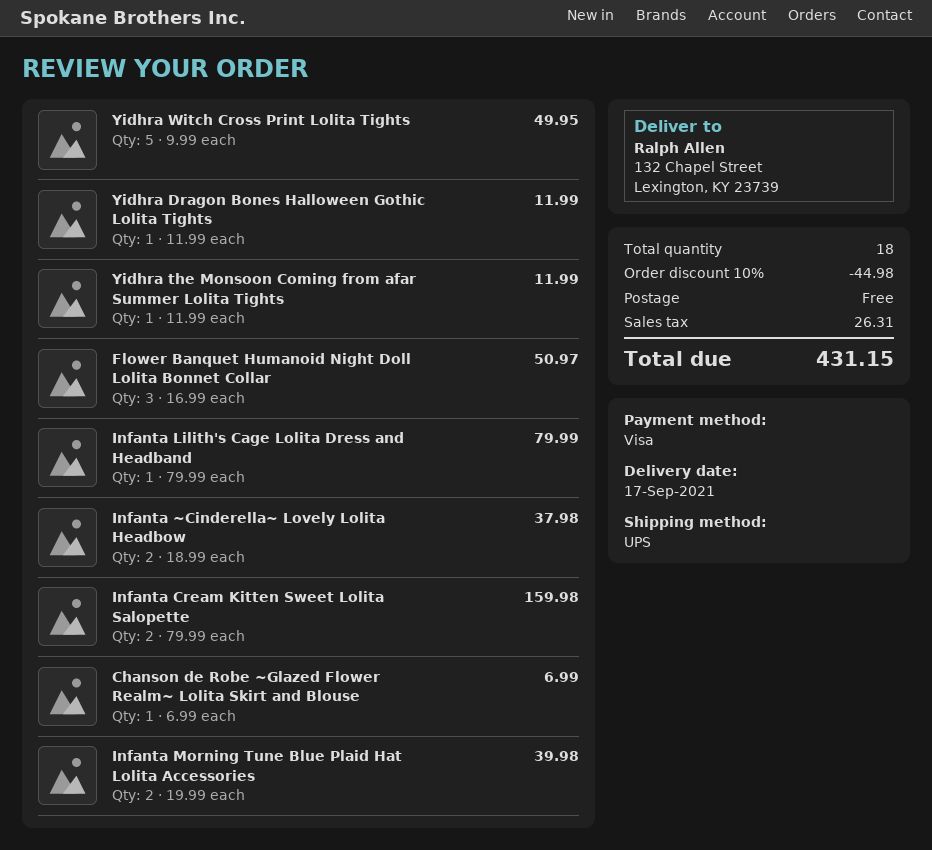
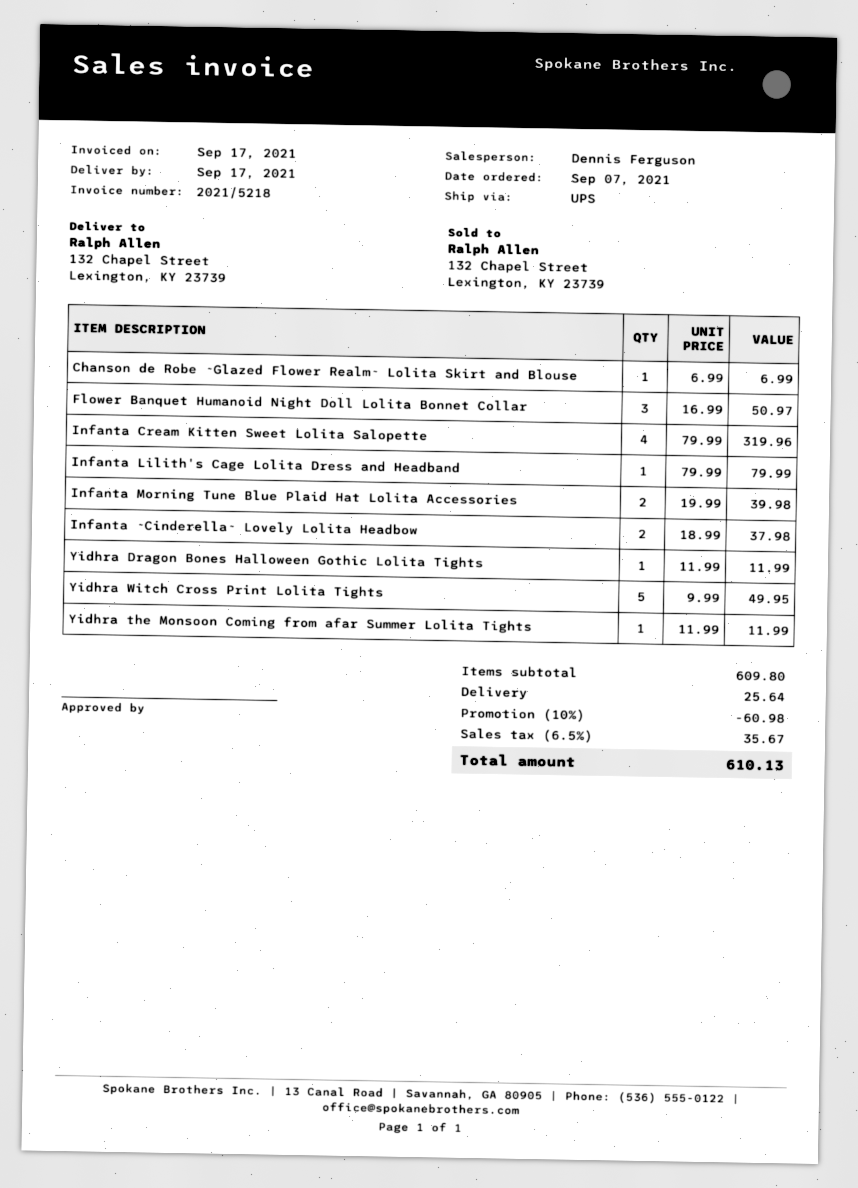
Infanta Cream Kitten Sweet Lolita Salopette: 2 x 79.99 = 159.98 -> 4 x 79.99 = 319.96
discount: 10% = 44.98 -> 10% = 60.98
shipping: 0.00 -> 25.64
tax: 26.31 -> 35.67
total: 431.15 -> 610.13

